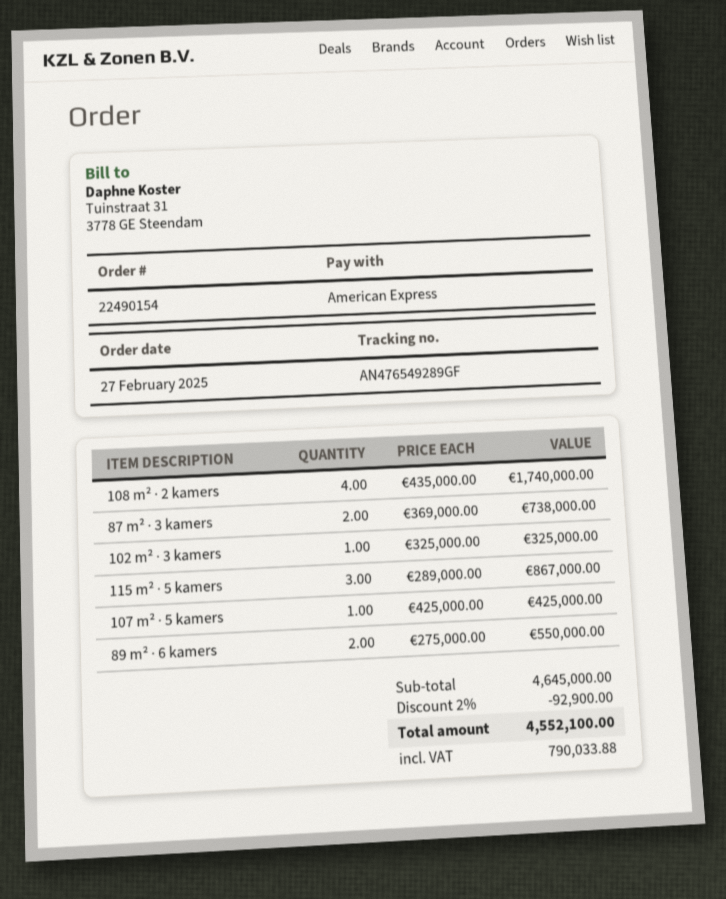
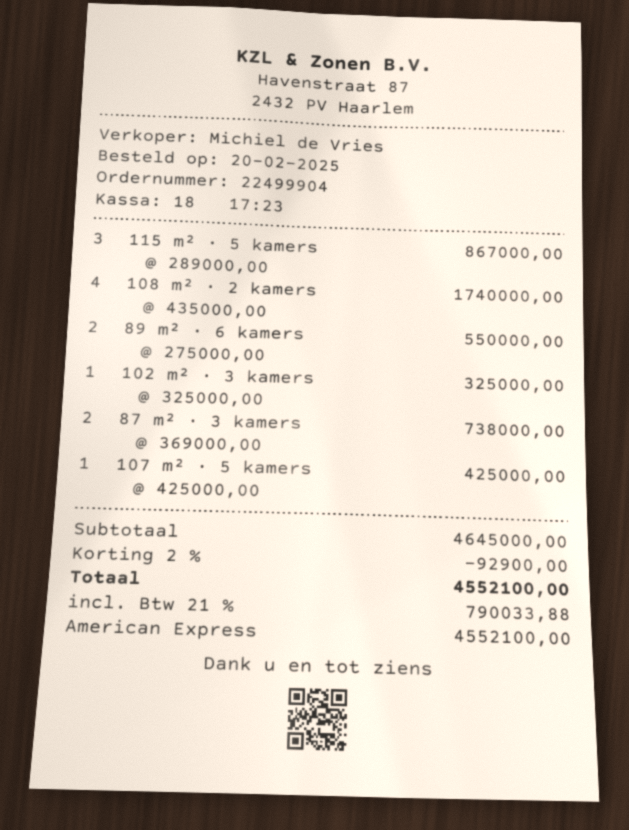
order number: 22490154 -> 22499904
order date: 2025-02-27 -> 2025-02-20

